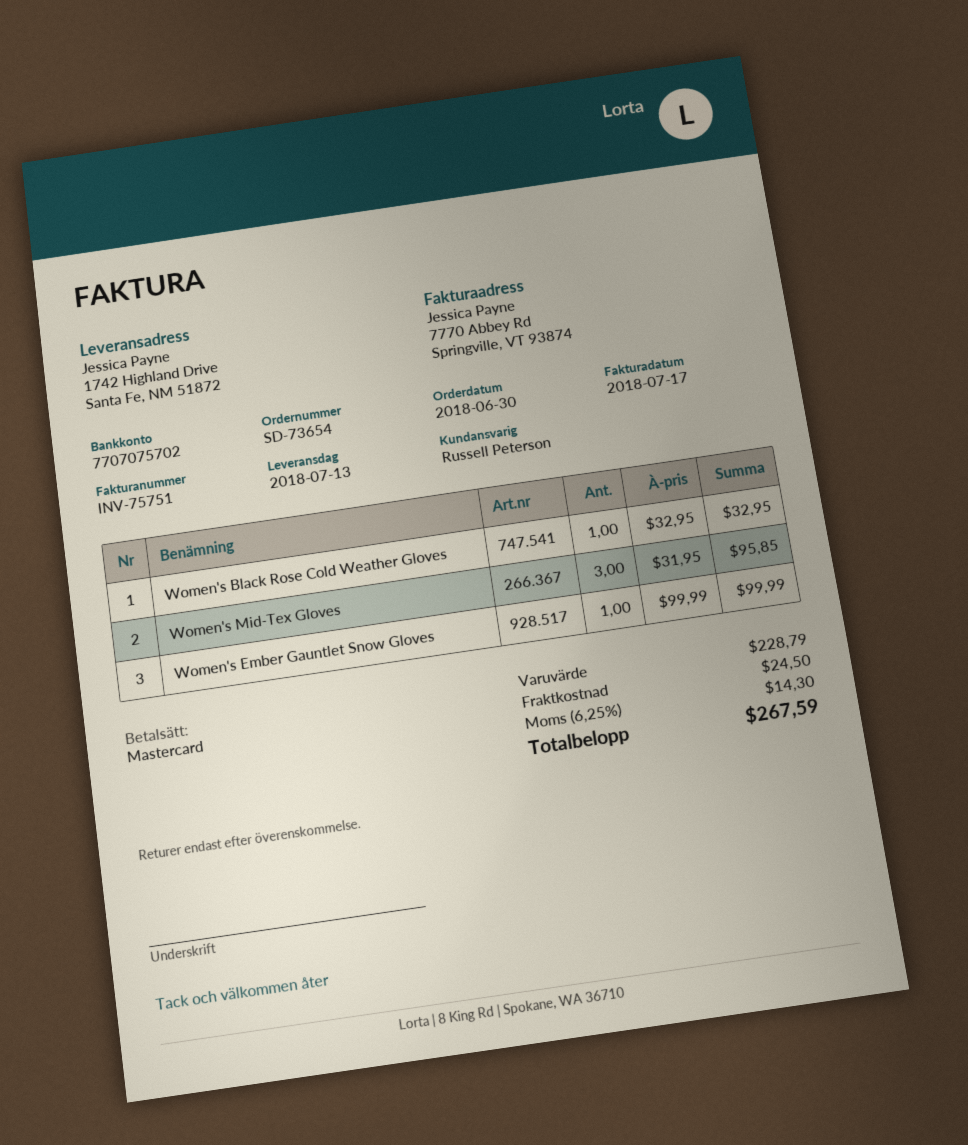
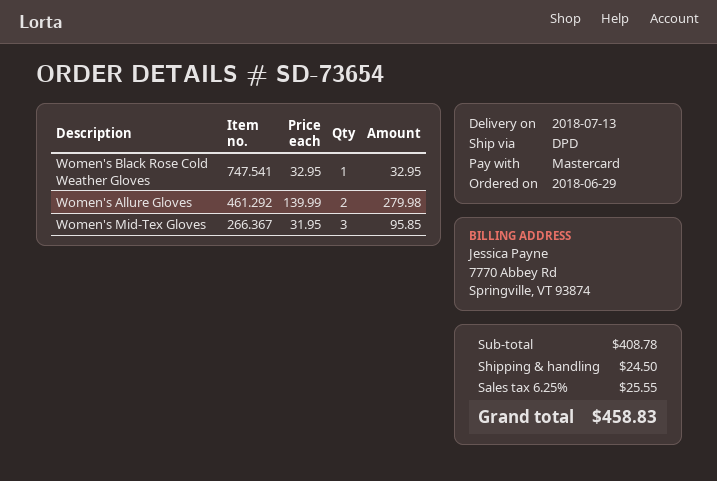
order date: 2018-06-30 -> 2018-06-29
Women's Ember Gauntlet Snow Gloves: 1 x 99.99 = 99.99 -> none
Women's Allure Gloves: none -> 2 x 139.99 = 279.98
subtotal: 228.79 -> 408.78
tax: 6.25% = 14.30 -> 6.25% = 25.55
total: 267.59 -> 458.83

